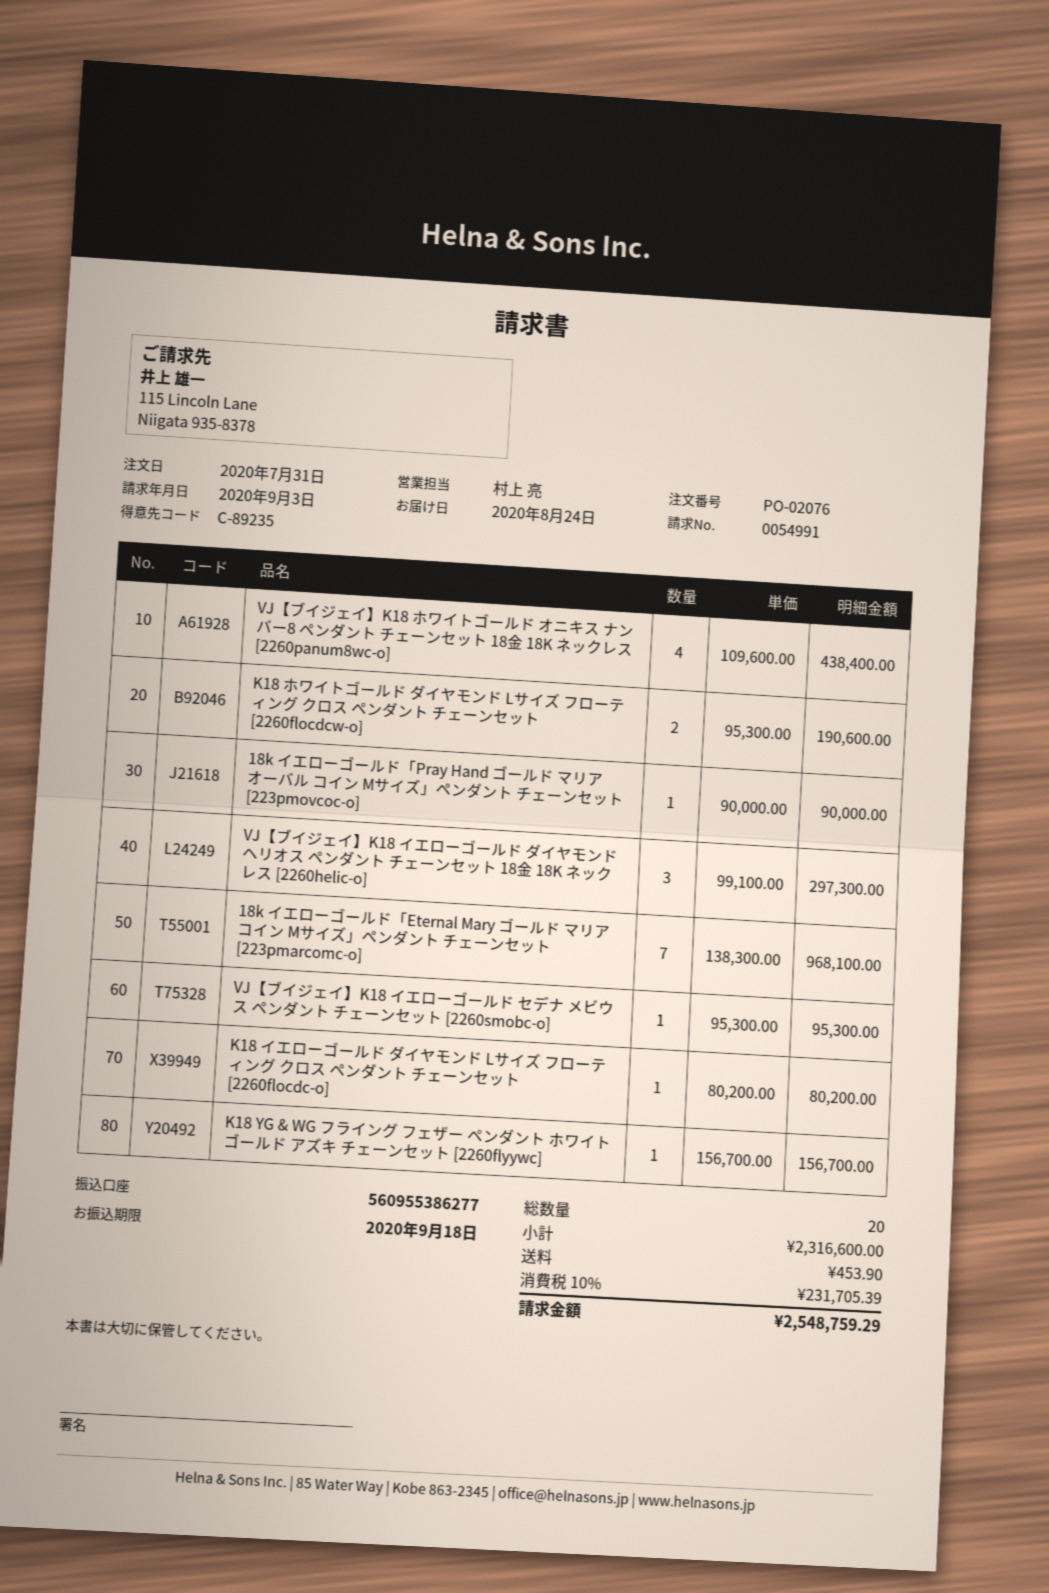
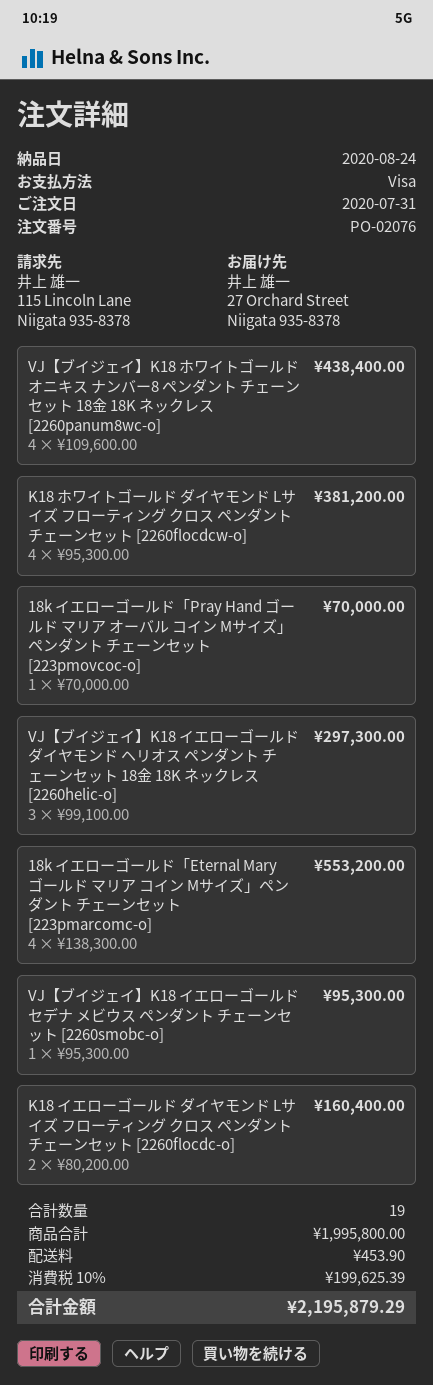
K18 ホワイトゴールド ダイヤモンド Lサイズ フローティング クロス ペンダント チェーンセット [2260flocdcw-o]: 2 x 95300.00 = 190600.00 -> 4 x 95300.00 = 381200.00
18k イエローゴールド「Pray Hand ゴールド マリア オーバル コイン Mサイズ」ペンダント チェーンセット [223pmovcoc-o]: 1 x 90000.00 = 90000.00 -> 1 x 70000.00 = 70000.00
18k イエローゴールド「Eternal Mary ゴールド マリア コイン Mサイズ」ペンダント チェーンセット [223pmarcomc-o]: 7 x 138300.00 = 968100.00 -> 4 x 138300.00 = 553200.00
K18 イエローゴールド ダイヤモンド Lサイズ フローティング クロス ペンダント チェーンセット [2260flocdc-o]: 1 x 80200.00 = 80200.00 -> 2 x 80200.00 = 160400.00
K18 YG & WG フライング フェザー ペンダント ホワイトゴールド アズキ チェーンセット [2260flyywc]: 1 x 156700.00 = 156700.00 -> none
total quantity: 20 -> 19
subtotal: 2316600.00 -> 1995800.00
tax: 10% = 231705.39 -> 10% = 199625.39
total: 2548759.29 -> 2195879.29

